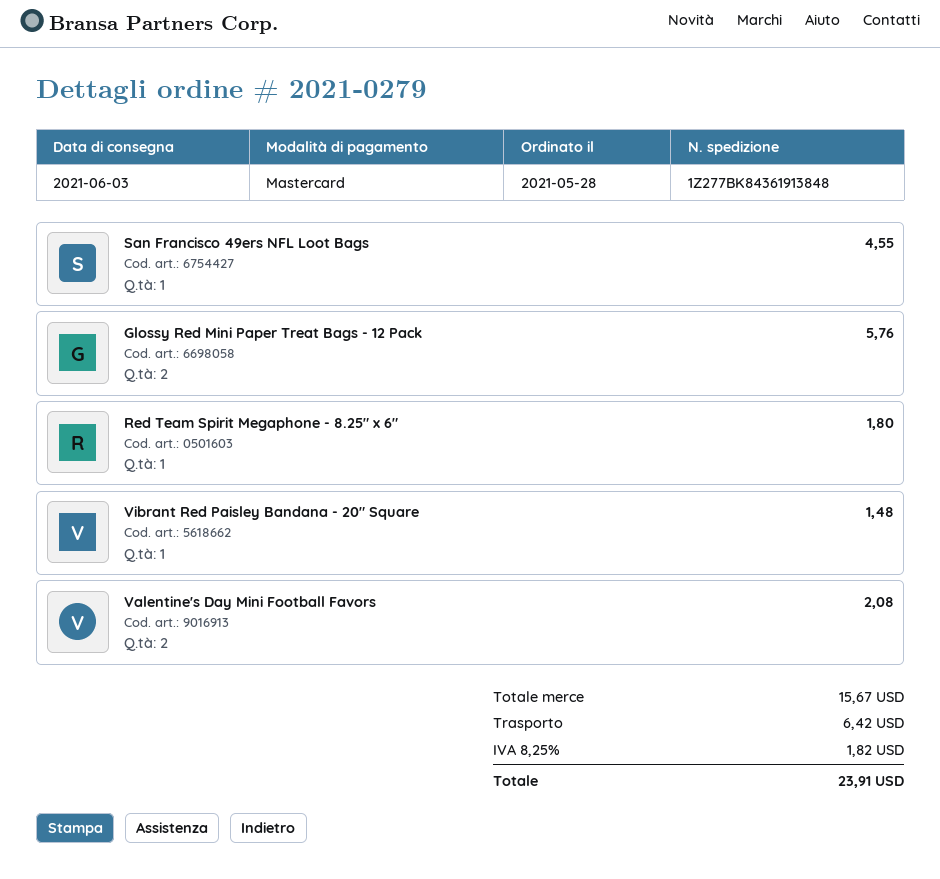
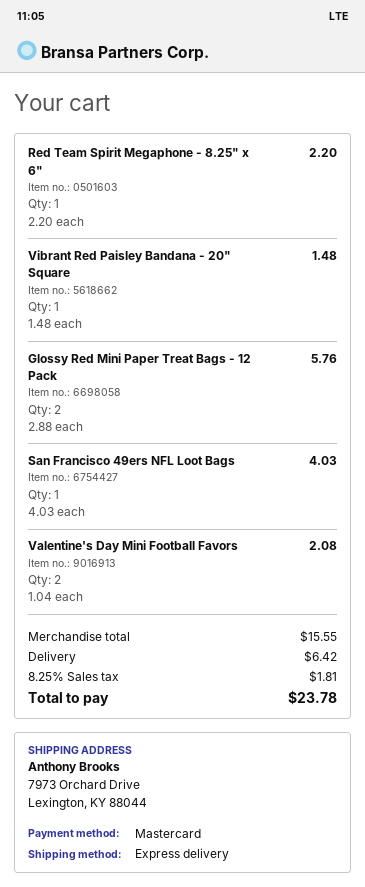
San Francisco 49ers NFL Loot Bags: 1 for 4.55 -> 1 for 4.03
Red Team Spirit Megaphone - 8.25" x 6": 1 for 1.80 -> 1 for 2.20
subtotal: 15.67 -> 15.55
tax: 8.25% = 1.82 -> 8.25% = 1.81
total: 23.91 -> 23.78

